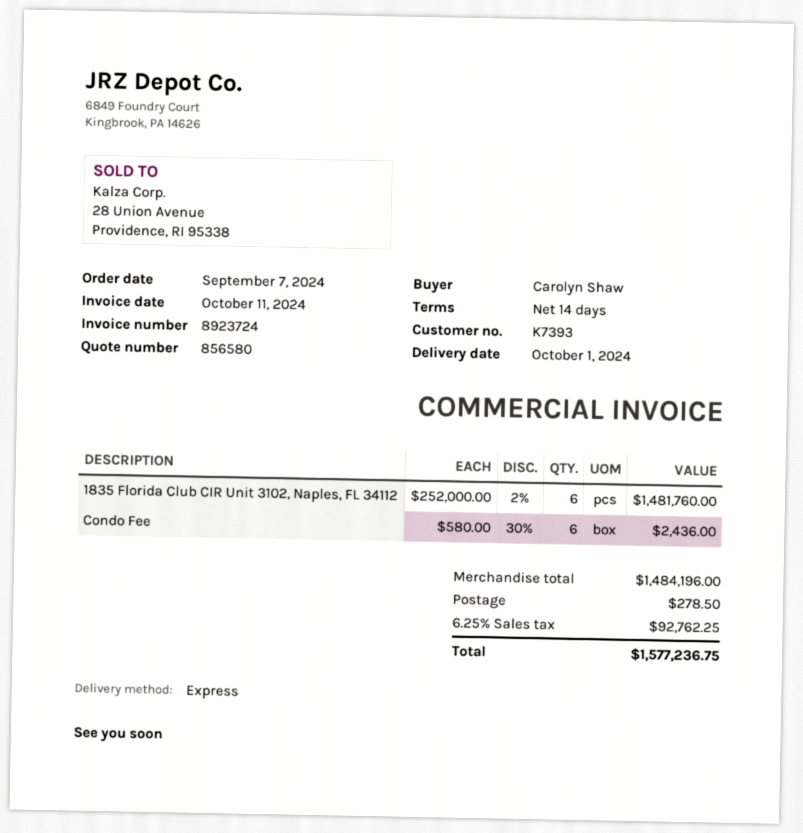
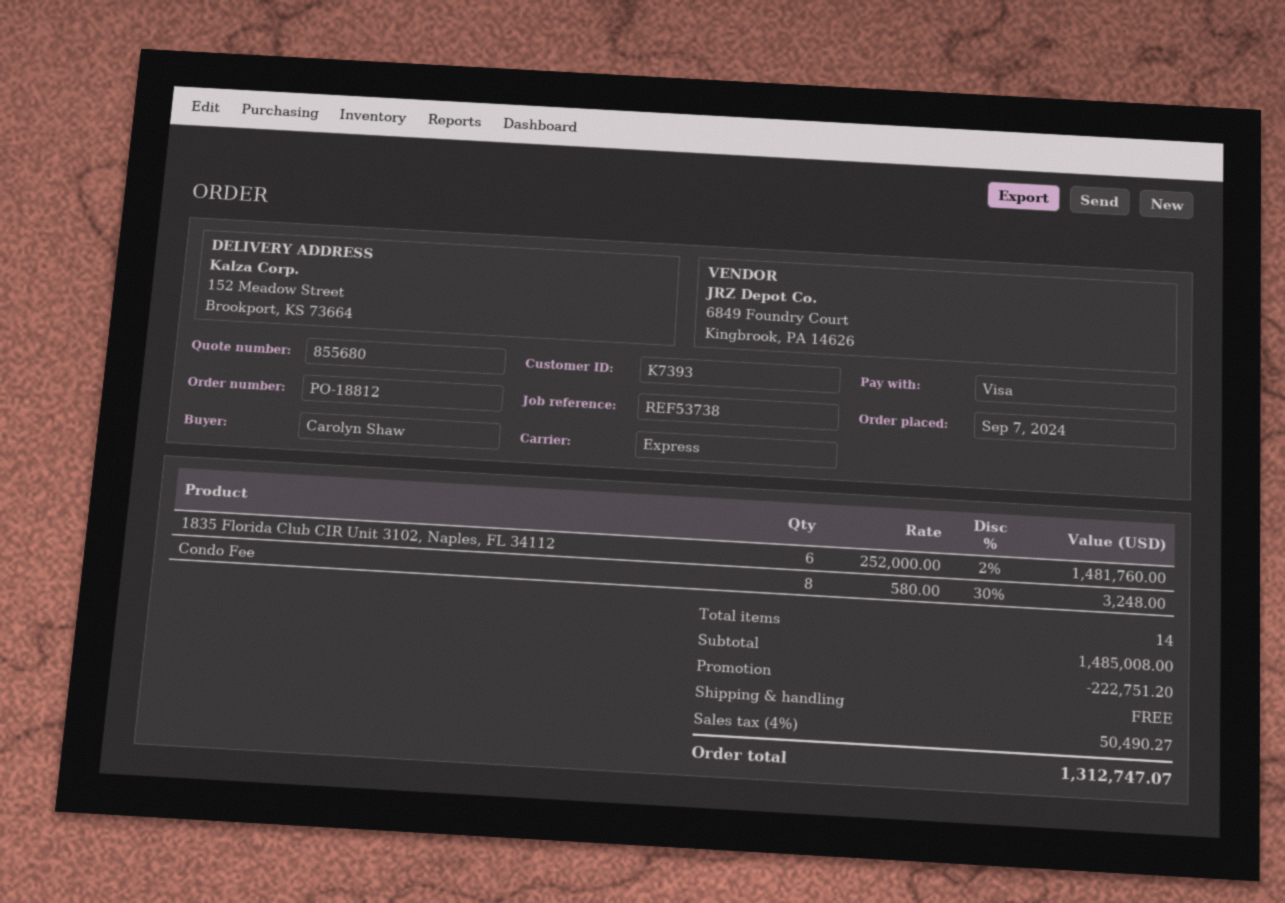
quote number: 856580 -> 855680
Condo Fee: 6 x 580.00 - 30% = 2436.00 -> 8 x 580.00 - 30% = 3248.00
subtotal: 1484196.00 -> 1485008.00
discount: none -> 222751.20
shipping: 278.50 -> 0.00
tax: 6.25% = 92762.25 -> 4% = 50490.27
total: 1577236.75 -> 1312747.07

